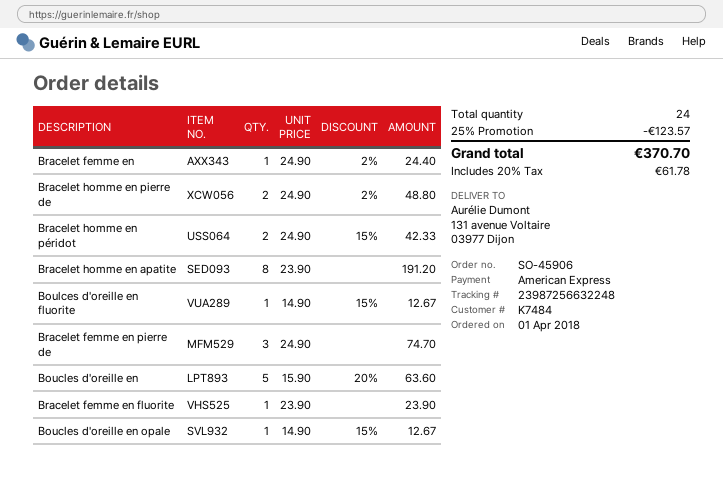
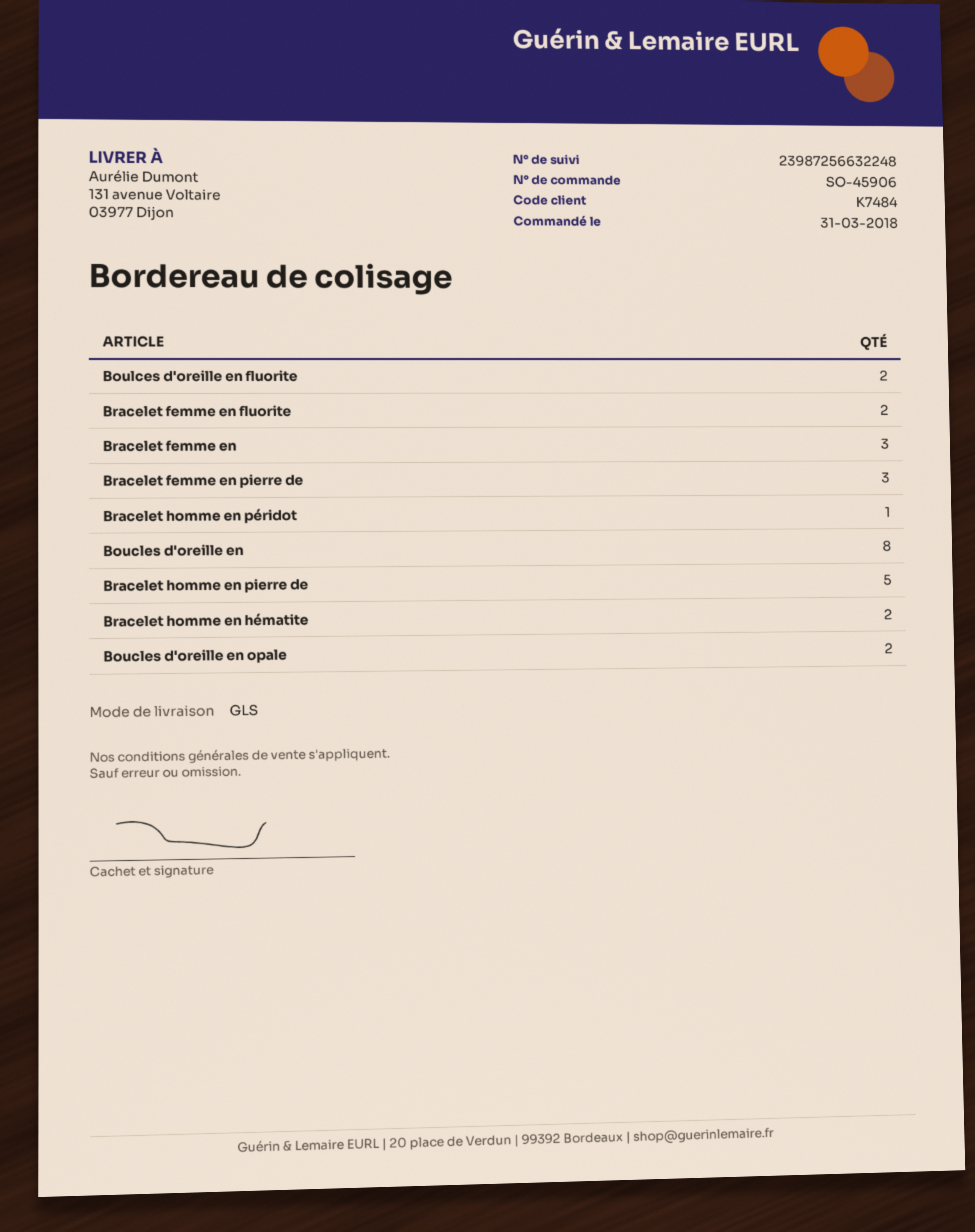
order date: 2018-04-01 -> 2018-03-31
Bracelet femme en: 1 -> 3
Bracelet homme en pierre de: 2 -> 5
Bracelet homme en péridot: 2 -> 1
Bracelet homme en apatite: 8 -> none
Boulces d'oreille en fluorite: 1 -> 2
Boucles d'oreille en: 5 -> 8
Bracelet femme en fluorite: 1 -> 2
Boucles d'oreille en opale: 1 -> 2
Bracelet homme en hématite: none -> 2

